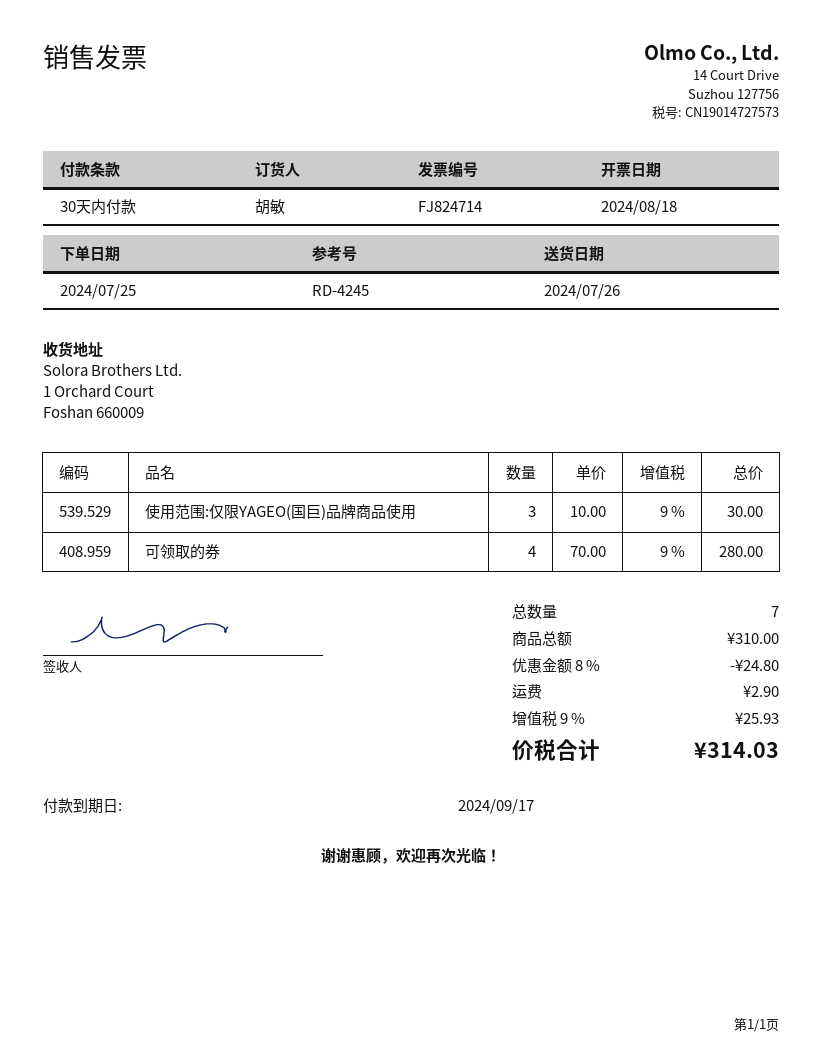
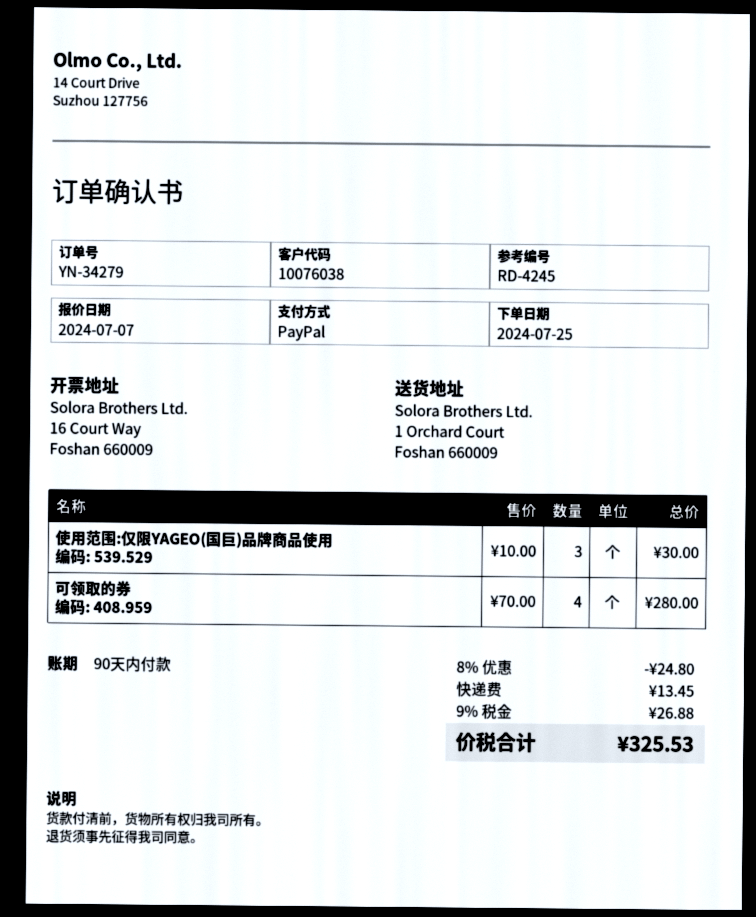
payment terms: 30 days -> 90 days
shipping: 2.90 -> 13.45
tax: 9% = 25.93 -> 9% = 26.88
total: 314.03 -> 325.53

